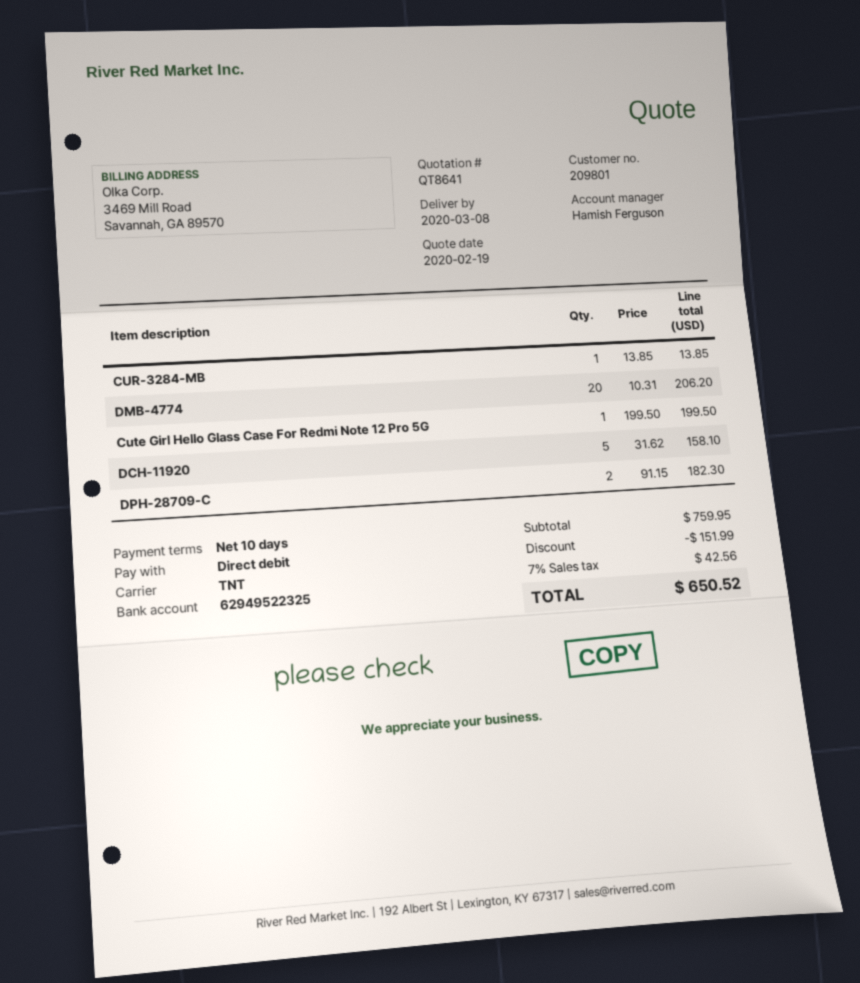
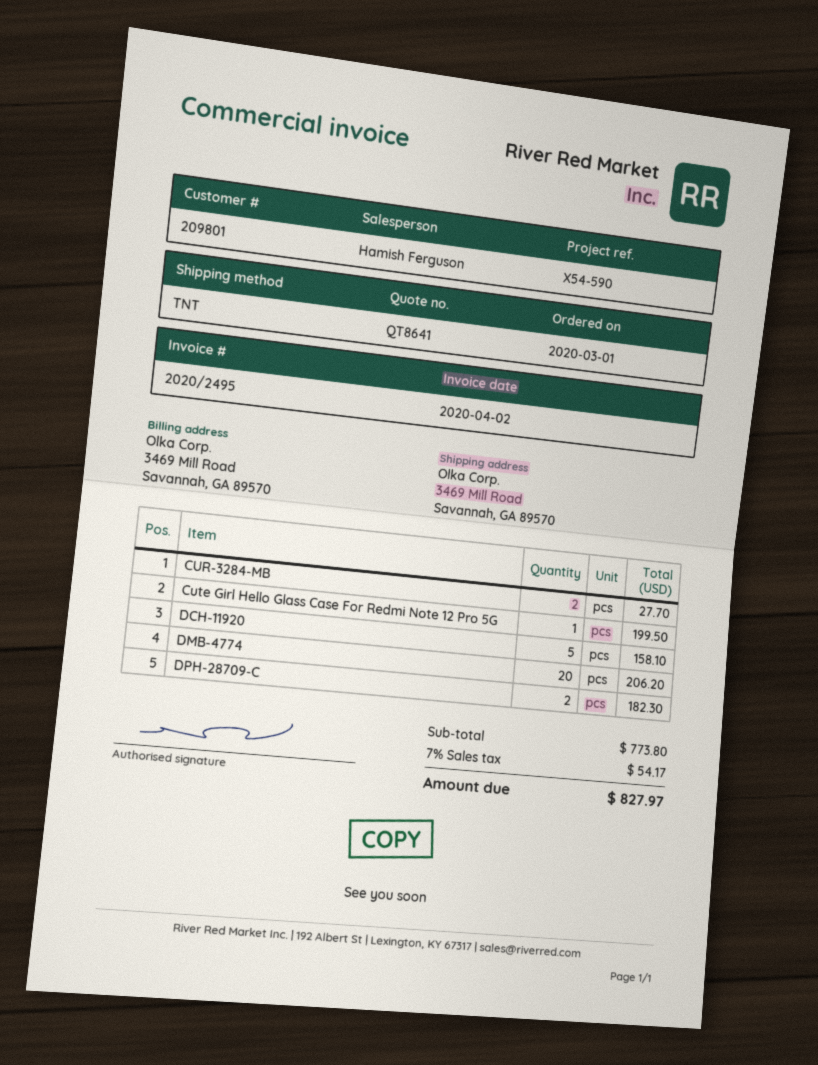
CUR-3284-MB: 1 for 13.85 -> 2 for 27.70
subtotal: 759.95 -> 773.80
discount: 151.99 -> none
tax: 7% = 42.56 -> 7% = 54.17
total: 650.52 -> 827.97

